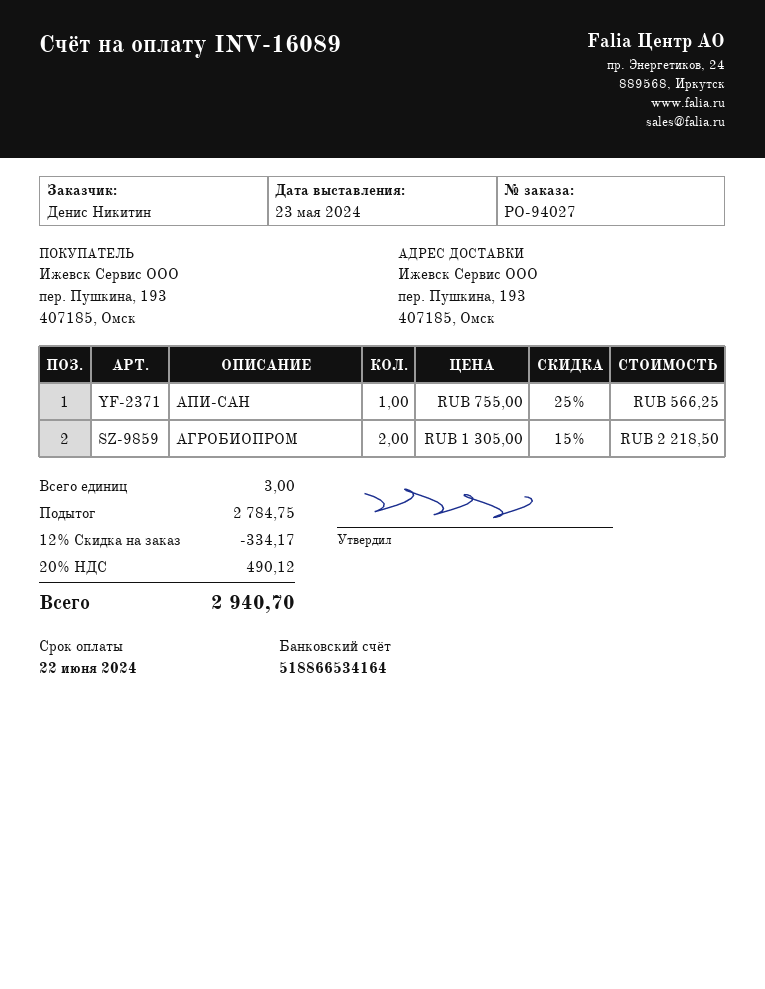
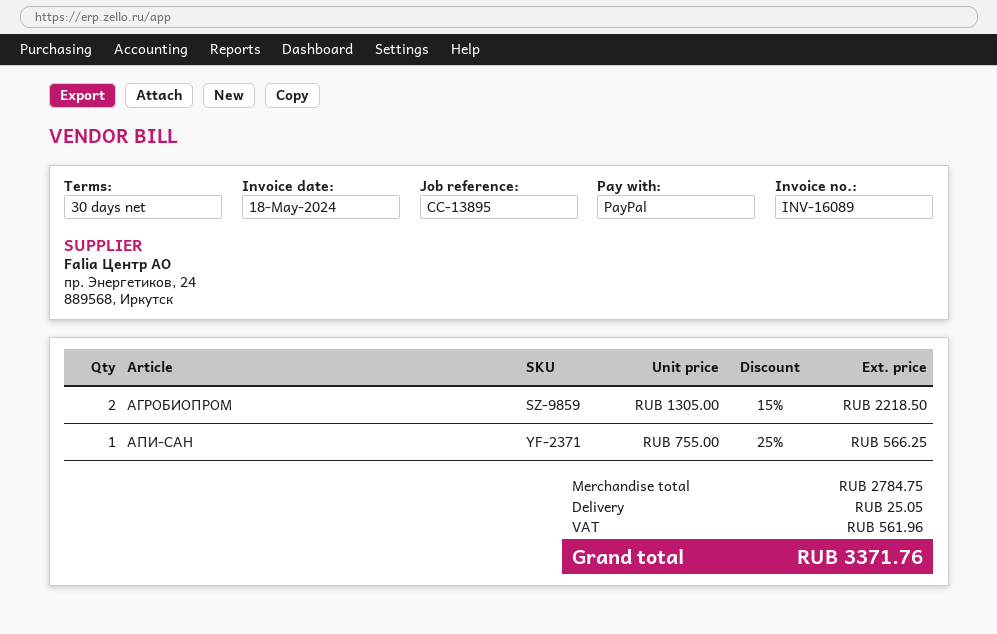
invoice date: 2024-05-23 -> 2024-05-18
discount: 12% = 334.17 -> none
shipping: none -> 25.05
tax: 490.12 -> 561.96
total: 2940.70 -> 3371.76

